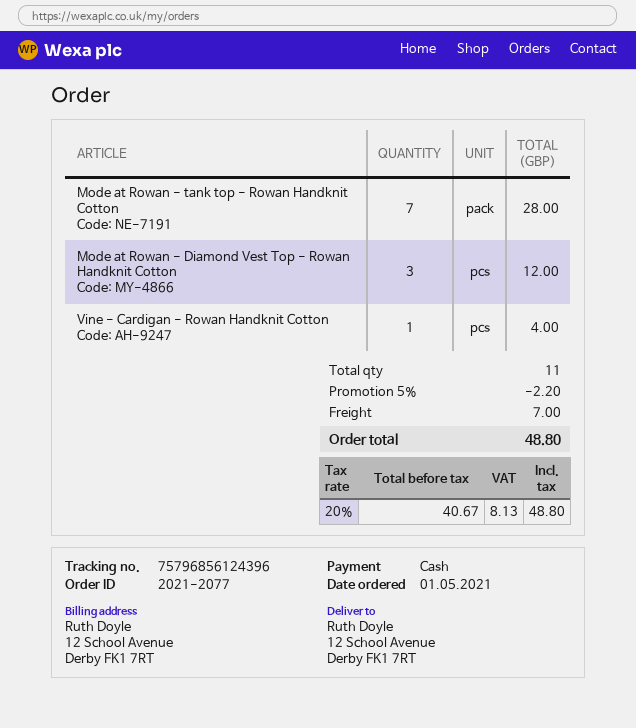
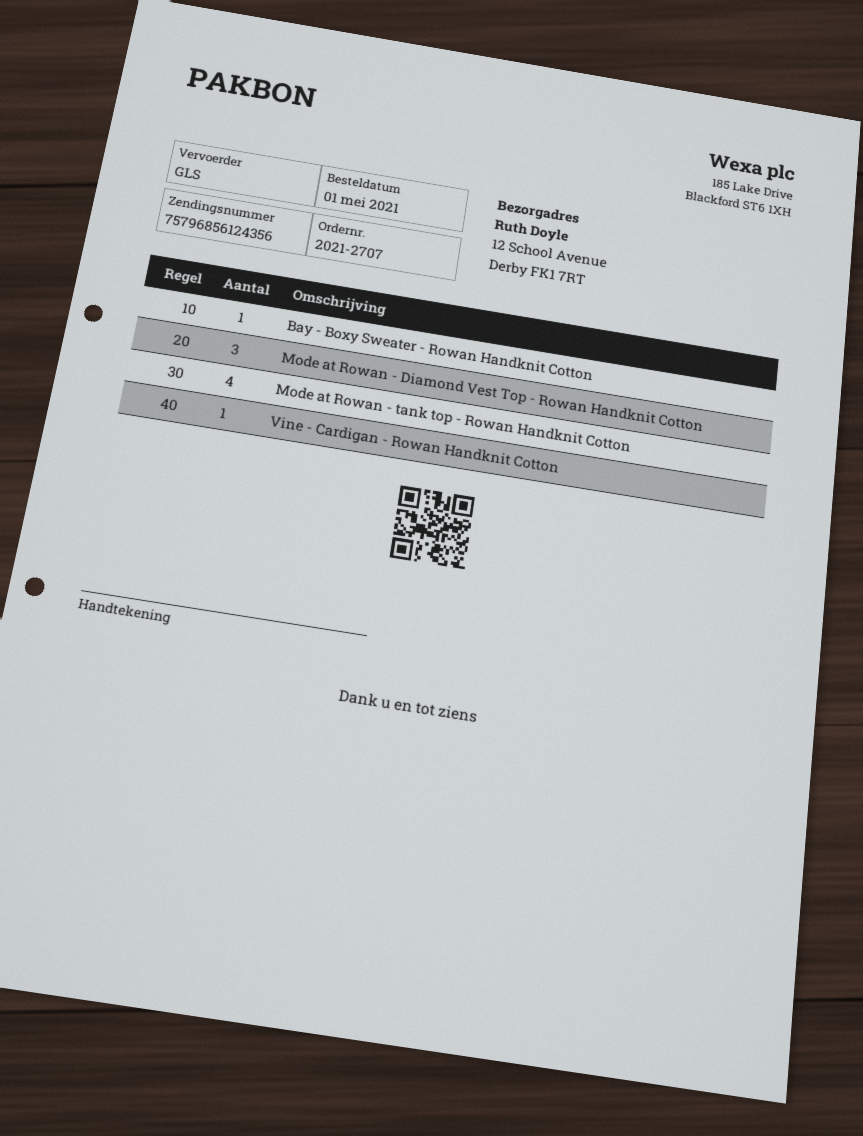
order number: 2021-2077 -> 2021-2707
tracking number: 75796856124396 -> 75796856124356
Mode at Rowan - tank top - Rowan Handknit Cotton: 7 -> 4
Bay - Boxy Sweater - Rowan Handknit Cotton: none -> 1

